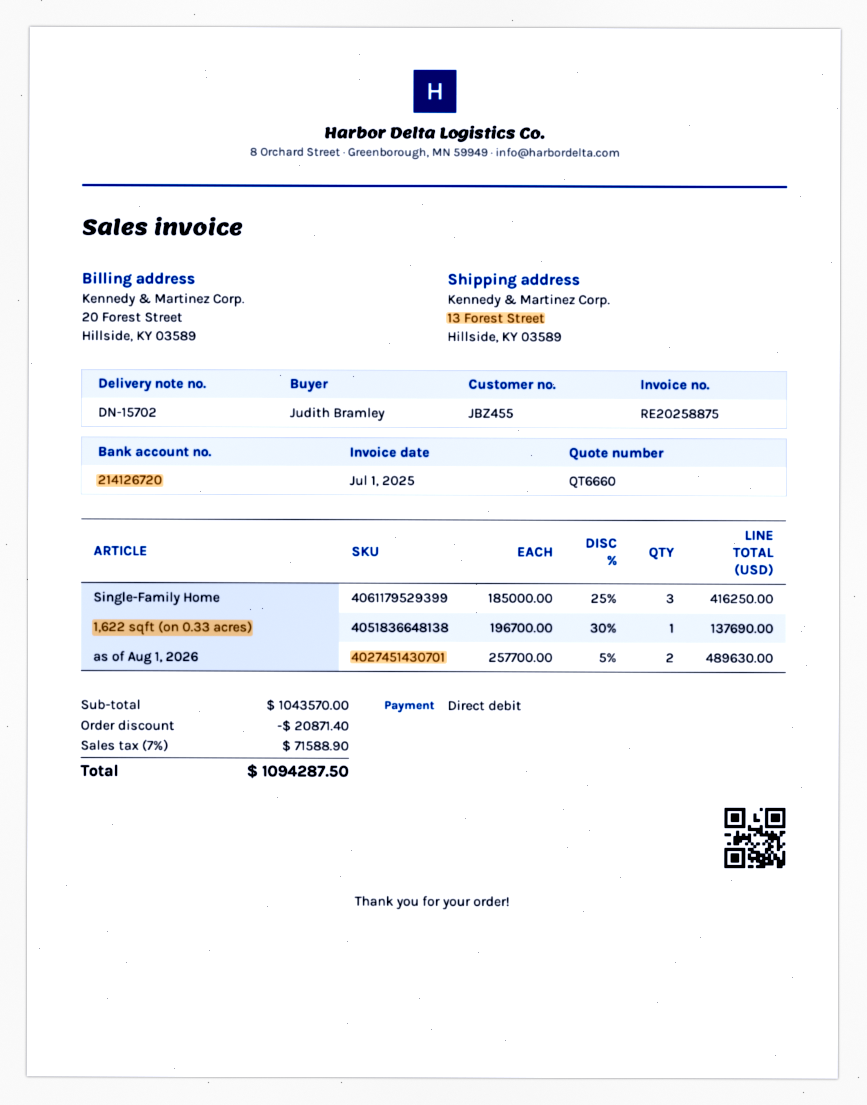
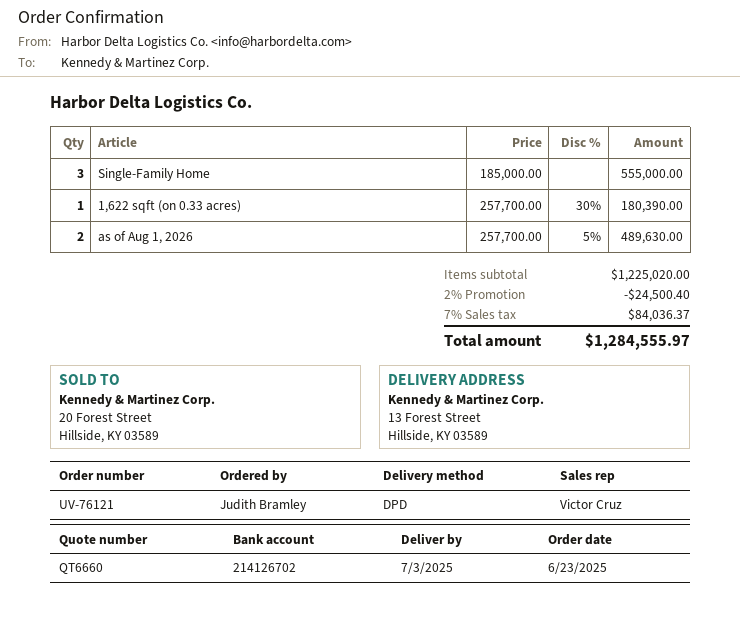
bank account: 214126720 -> 214126702
Single-Family Home: 3 x 185000.00 - 25% = 416250.00 -> 3 x 185000.00 = 555000.00
1,622 sqft (on 0.33 acres): 1 x 196700.00 - 30% = 137690.00 -> 1 x 257700.00 - 30% = 180390.00
subtotal: 1043570.00 -> 1225020.00
discount: 20871.40 -> 24500.40
tax: 7% = 71588.90 -> 7% = 84036.37
total: 1094287.50 -> 1284555.97

